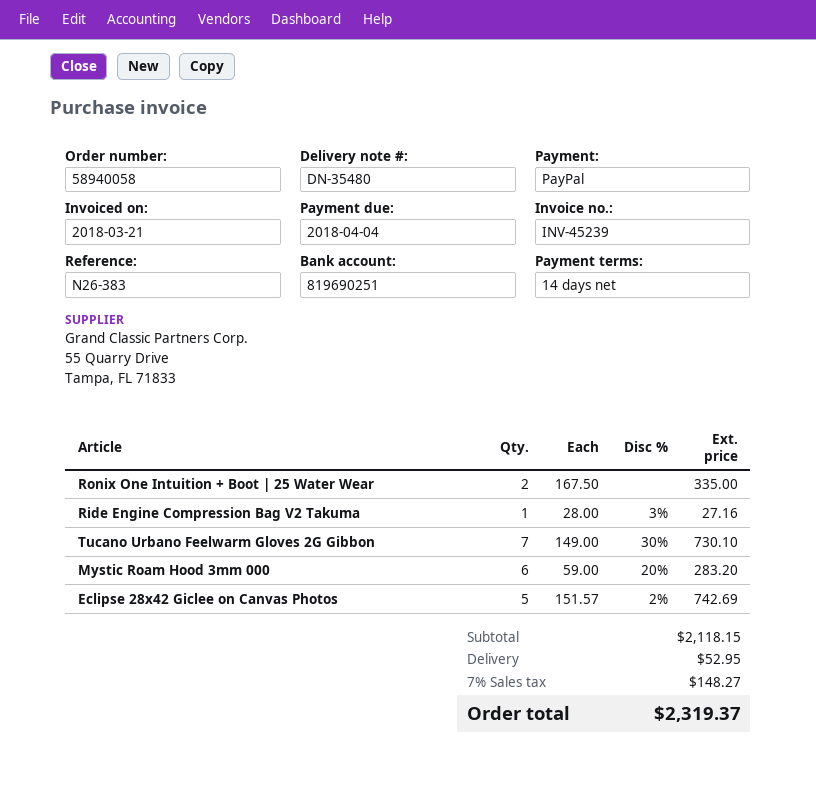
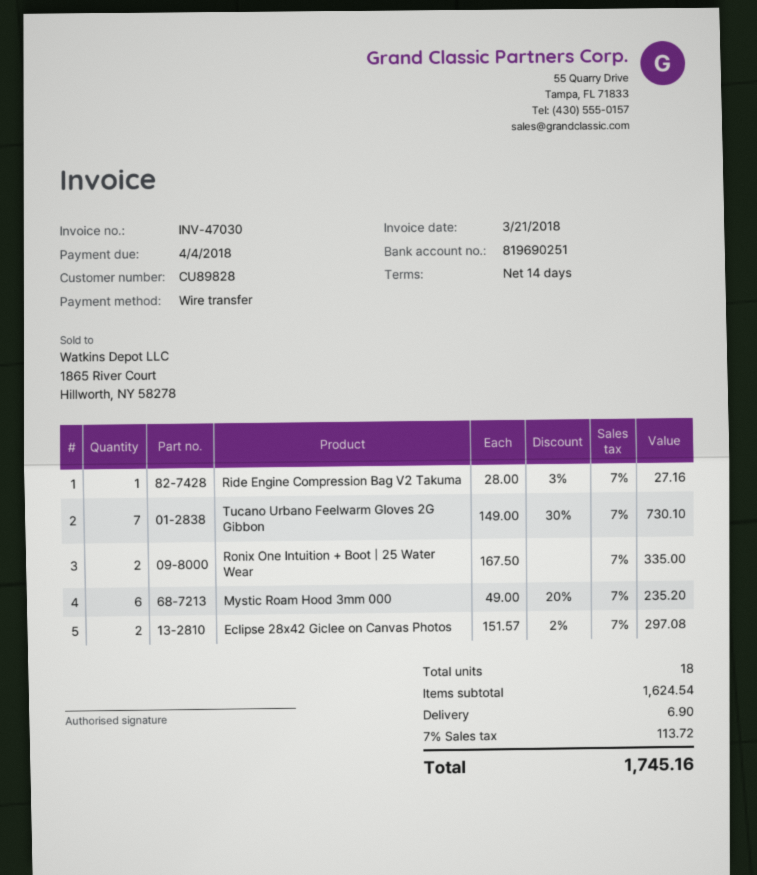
invoice number: INV-45239 -> INV-47030
payment method: PayPal -> bank transfer
Mystic Roam Hood 3mm 000: 6 x 59.00 - 20% = 283.20 -> 6 x 49.00 - 20% = 235.20
Eclipse 28x42 Giclee on Canvas Photos: 5 x 151.57 - 2% = 742.69 -> 2 x 151.57 - 2% = 297.08
subtotal: 2118.15 -> 1624.54
shipping: 52.95 -> 6.90
tax: 7% = 148.27 -> 7% = 113.72
total: 2319.37 -> 1745.16

